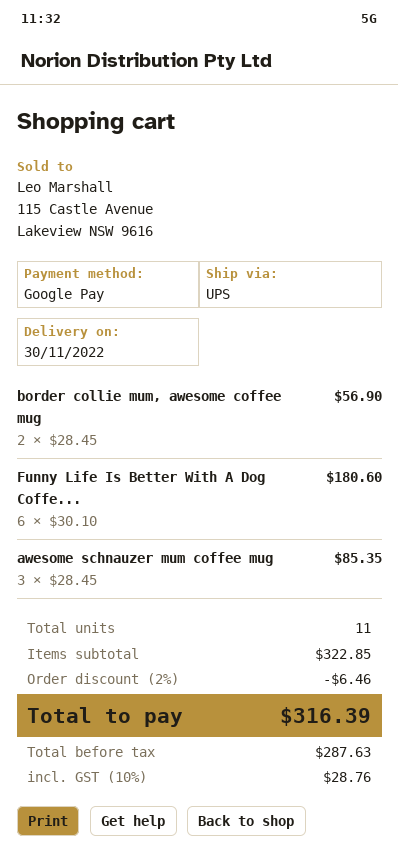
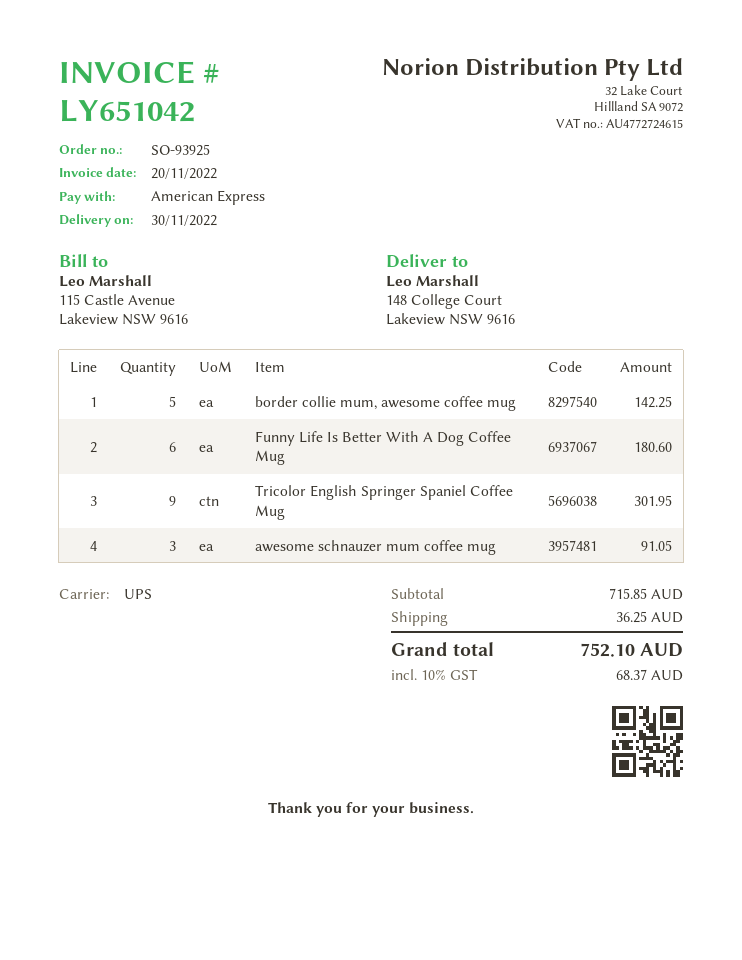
payment method: Google Pay -> American Express
border collie mum, awesome coffee mug: 2 for 56.90 -> 5 for 142.25
awesome schnauzer mum coffee mug: 3 for 85.35 -> 3 for 91.05
Tricolor English Springer Spaniel Coffee Mug: none -> 9 for 301.95
subtotal: 322.85 -> 715.85
discount: 2% = 6.46 -> none
shipping: none -> 36.25
tax: 10% = 28.76 -> 10% = 68.37
total: 316.39 -> 752.10

